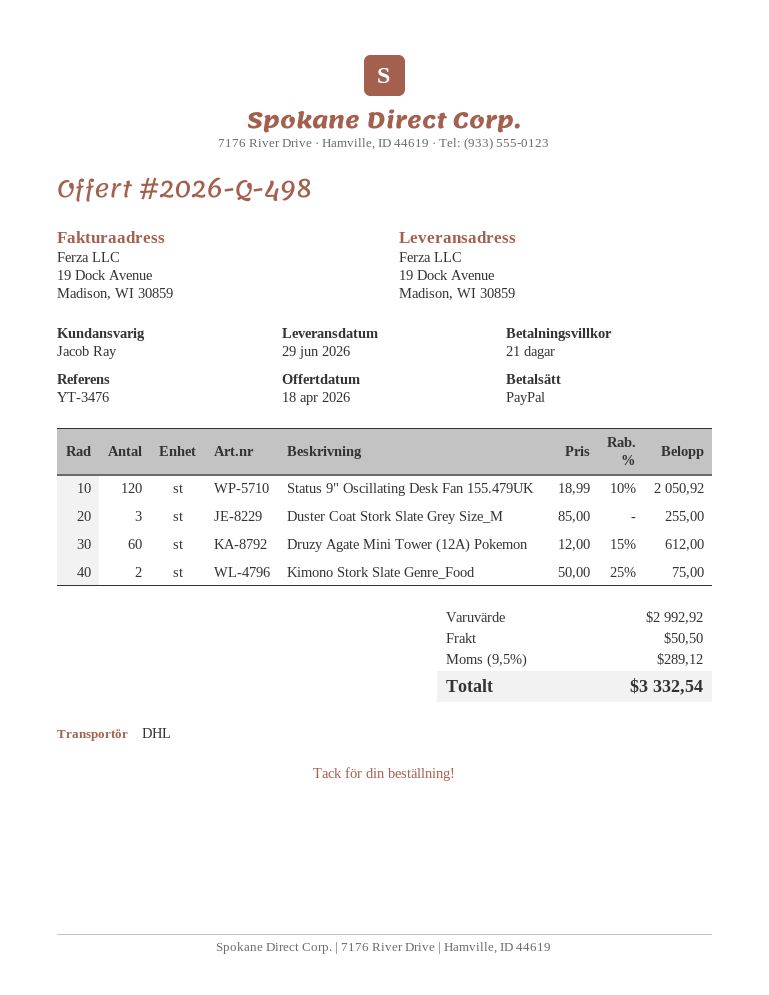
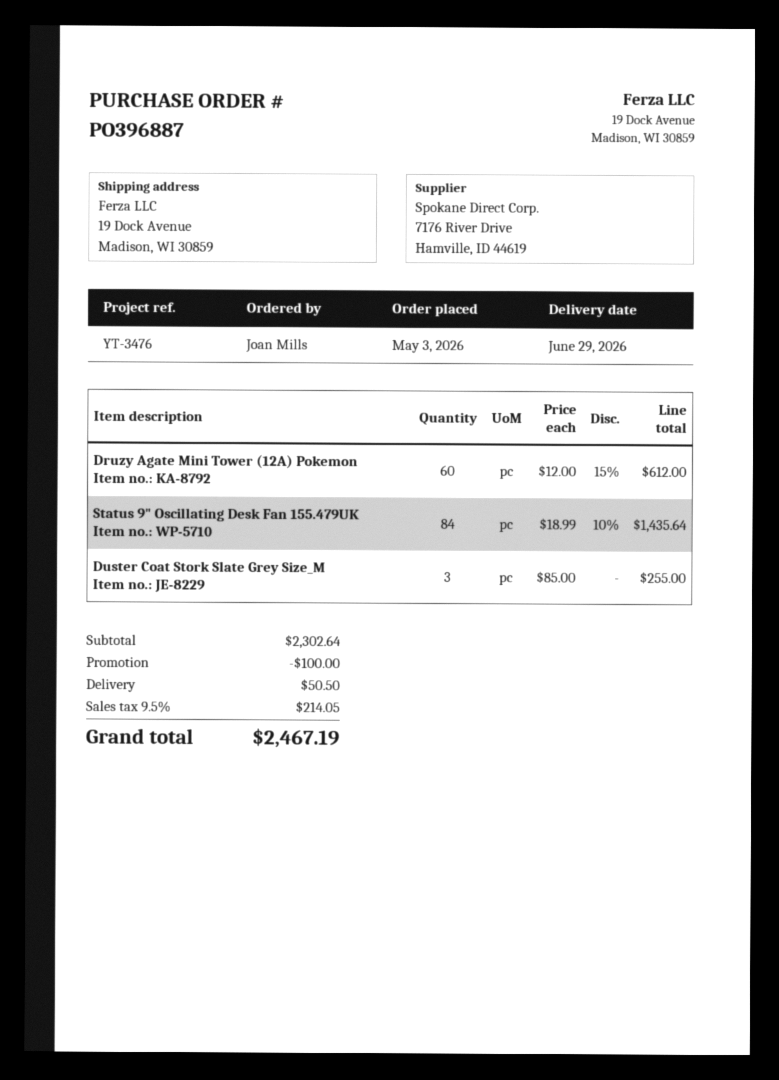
Status 9" Oscillating Desk Fan 155.479UK: 120 x 18.99 - 10% = 2050.92 -> 84 x 18.99 - 10% = 1435.64
Kimono Stork Slate Genre_Food: 2 x 50.00 - 25% = 75.00 -> none
subtotal: 2992.92 -> 2302.64
discount: none -> 100.00
tax: 9.5% = 289.12 -> 9.5% = 214.05
total: 3332.54 -> 2467.19

